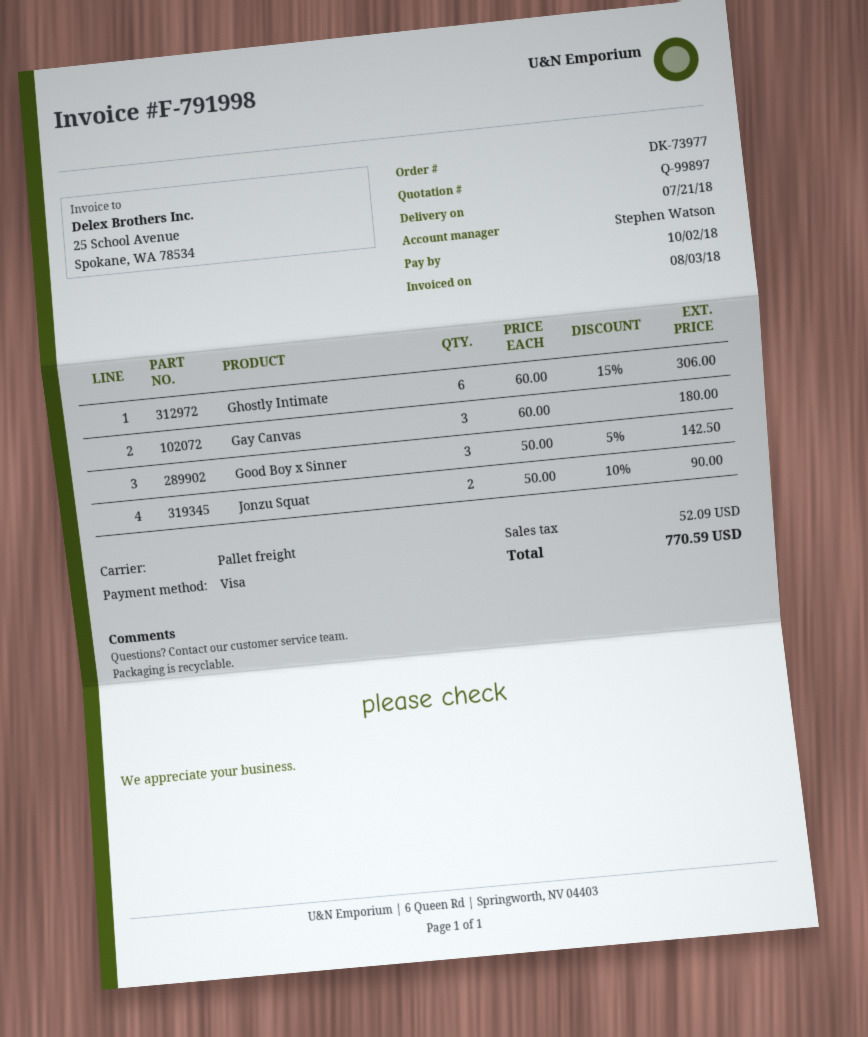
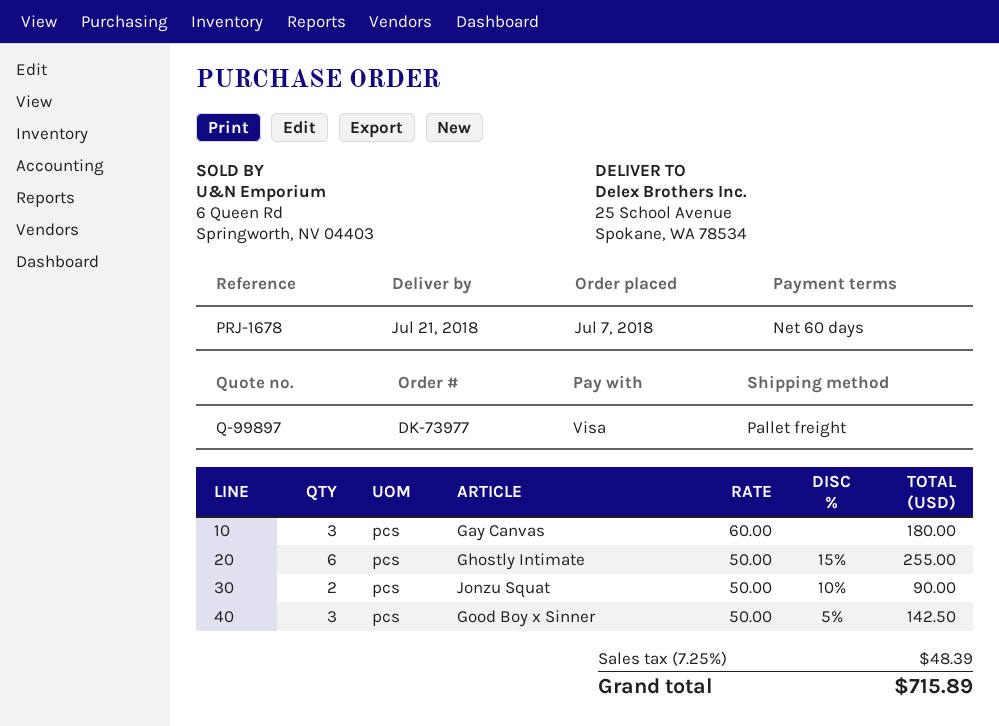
Ghostly Intimate: 6 x 60.00 - 15% = 306.00 -> 6 x 50.00 - 15% = 255.00
tax: 52.09 -> 48.39
total: 770.59 -> 715.89

